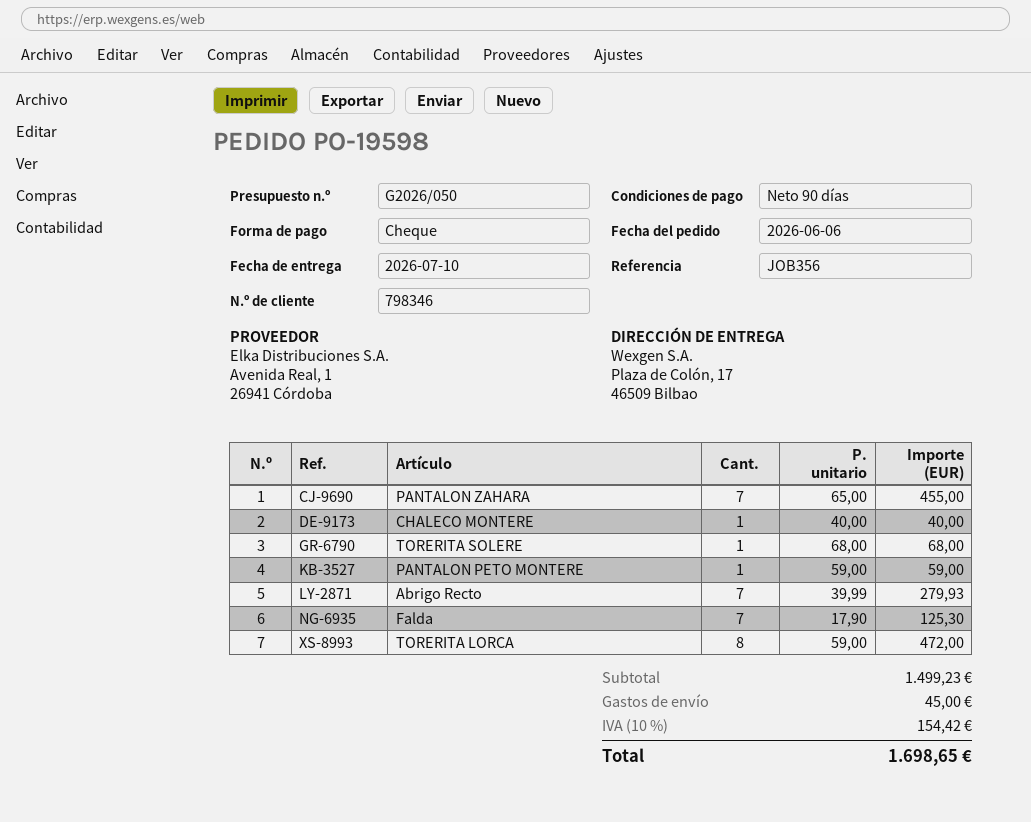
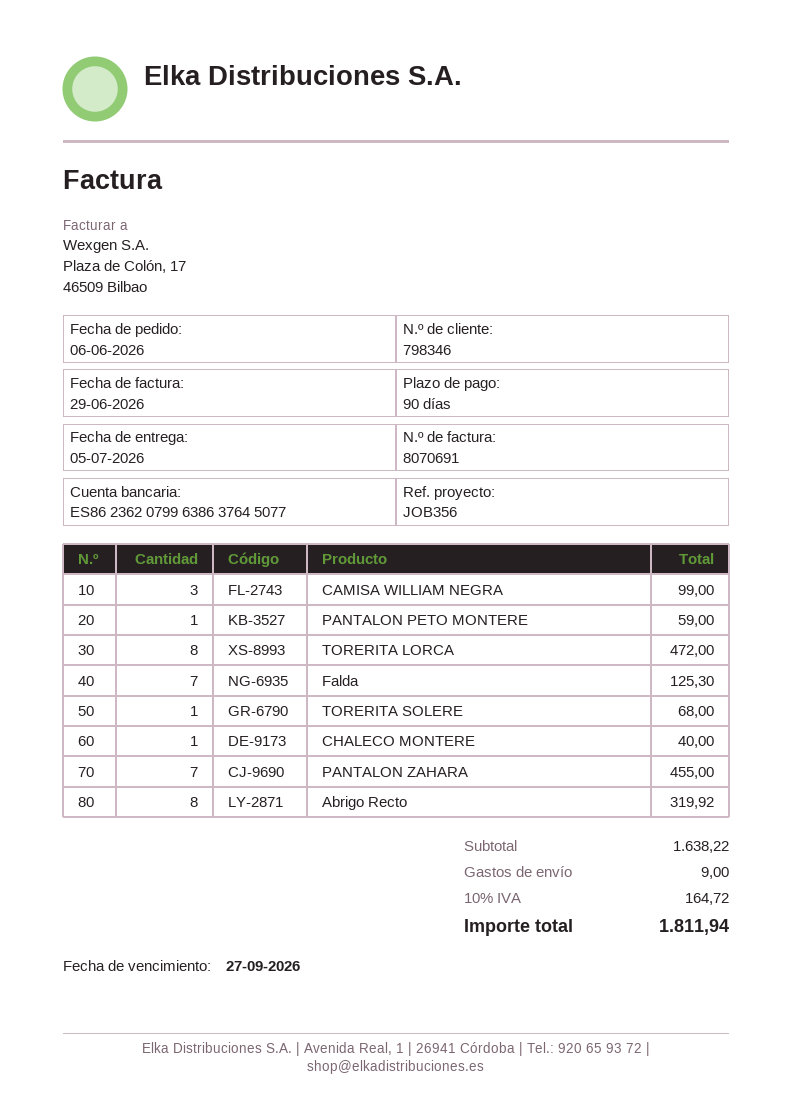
delivery date: 2026-07-10 -> 2026-07-05
Abrigo Recto: 7 for 279.93 -> 8 for 319.92
CAMISA WILLIAM NEGRA: none -> 3 for 99.00
subtotal: 1499.23 -> 1638.22
shipping: 45.00 -> 9.00
tax: 10% = 154.42 -> 10% = 164.72
total: 1698.65 -> 1811.94

